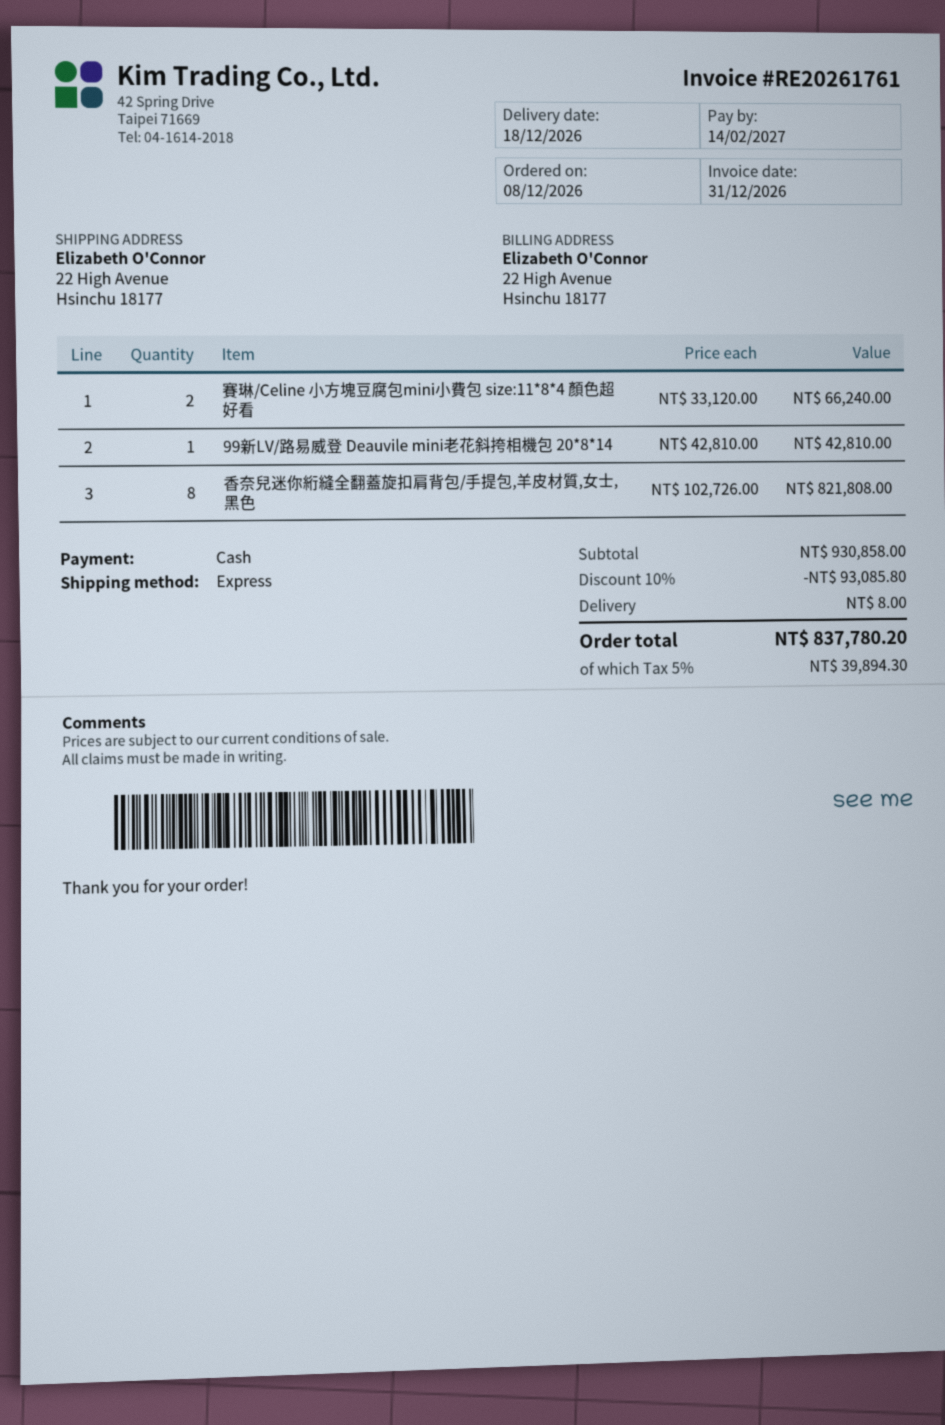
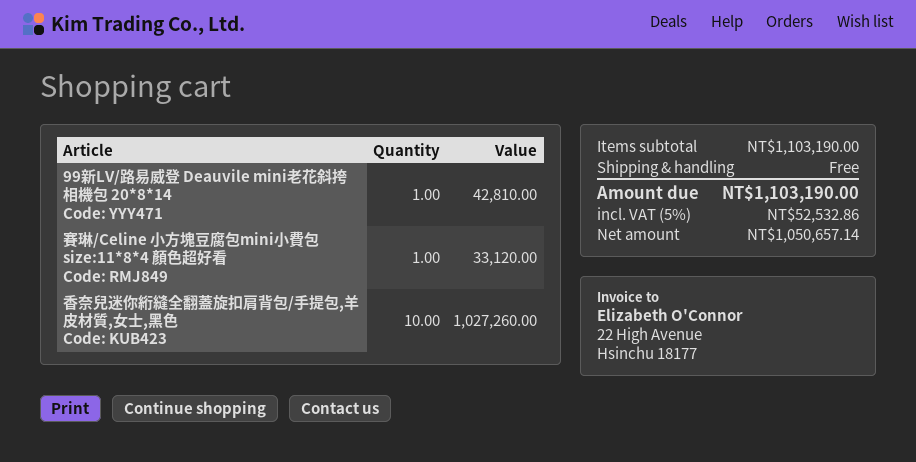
賽琳/Celine 小方塊豆腐包mini小費包 size:11*8*4 顏色超好看: 2 for 66240.00 -> 1 for 33120.00
香奈兒迷你絎縫全翻蓋旋扣肩背包/手提包,羊皮材質,女士,黑色: 8 for 821808.00 -> 10 for 1027260.00
subtotal: 930858.00 -> 1103190.00
discount: 10% = 93085.80 -> none
shipping: 8.00 -> 0.00
tax: 5% = 39894.30 -> 5% = 52532.86
total: 837780.20 -> 1103190.00

